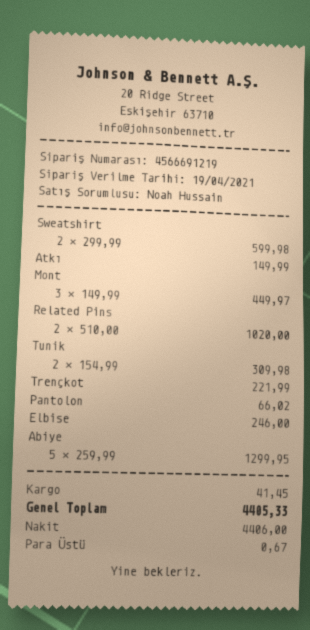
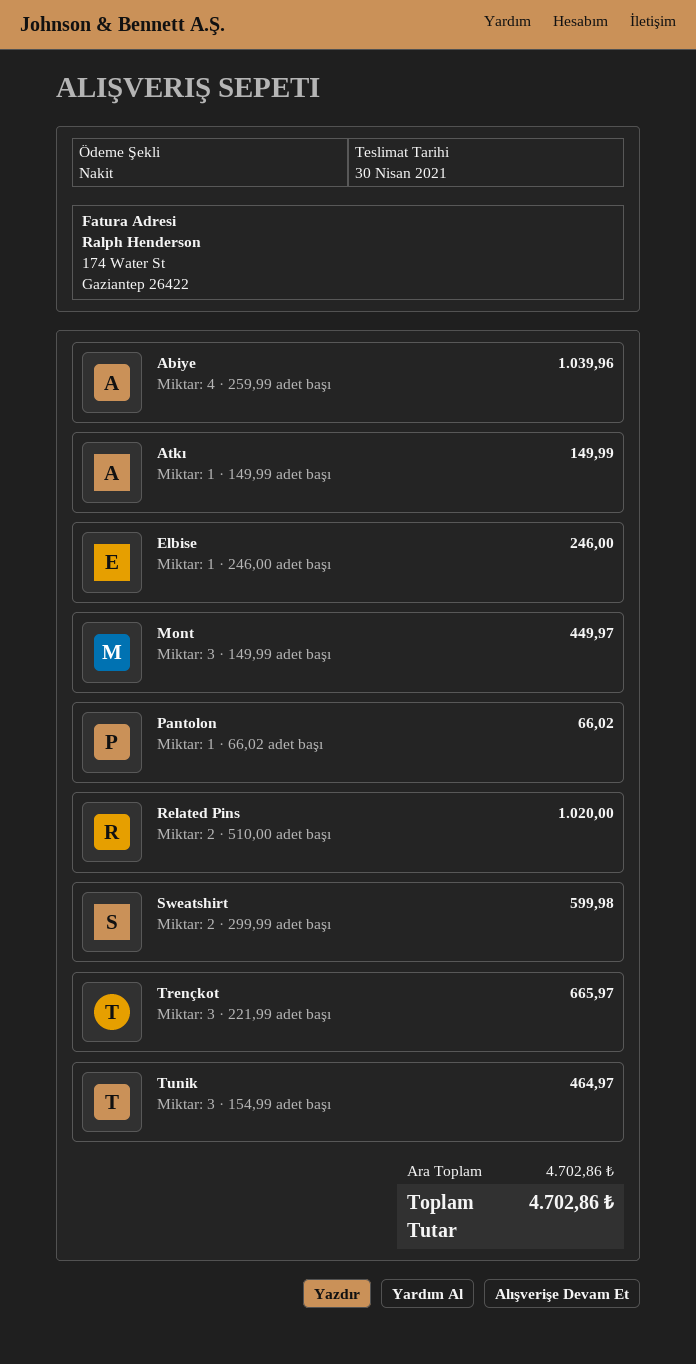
Tunik: 2 x 154.99 = 309.98 -> 3 x 154.99 = 464.97
Trençkot: 1 x 221.99 = 221.99 -> 3 x 221.99 = 665.97
Abiye: 5 x 259.99 = 1299.95 -> 4 x 259.99 = 1039.96
shipping: 41.45 -> none
total: 4405.33 -> 4702.86

